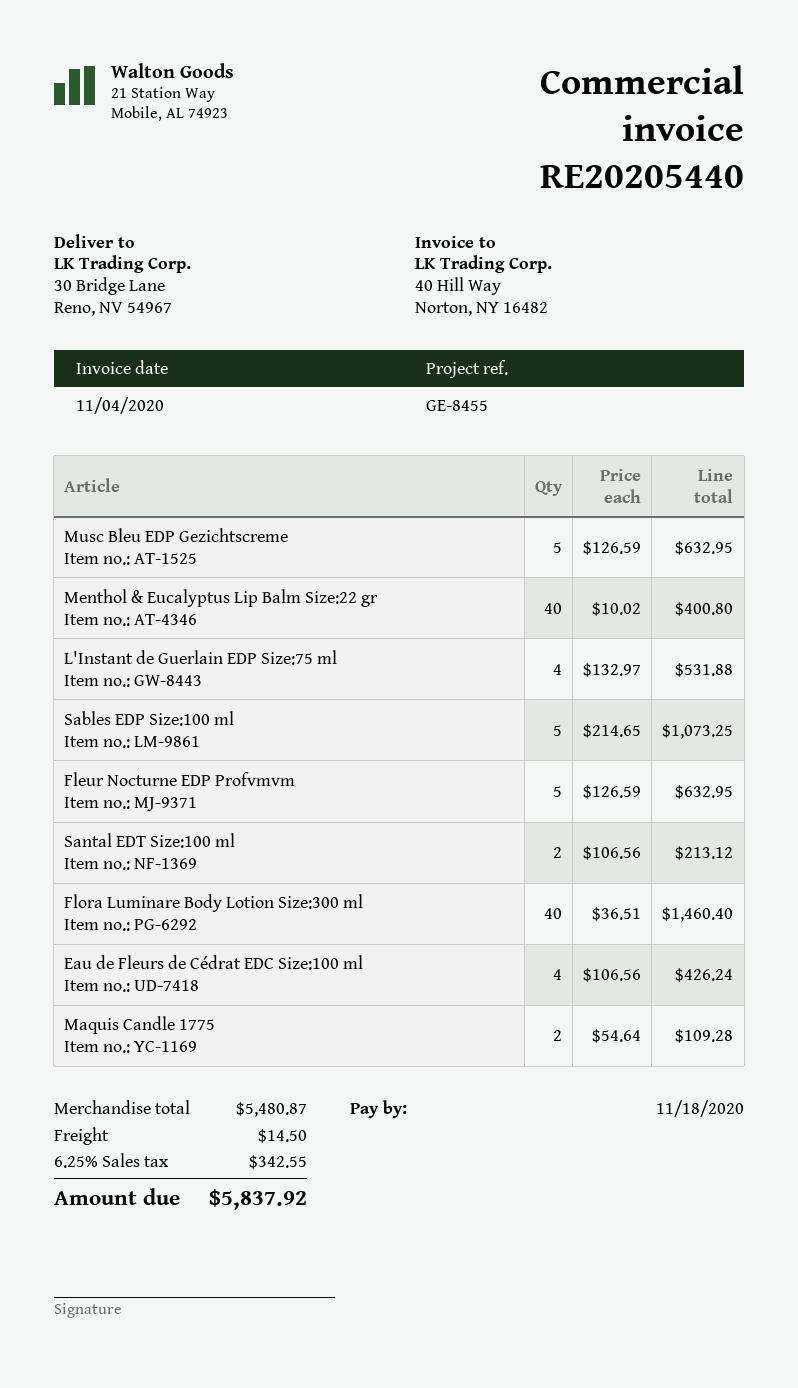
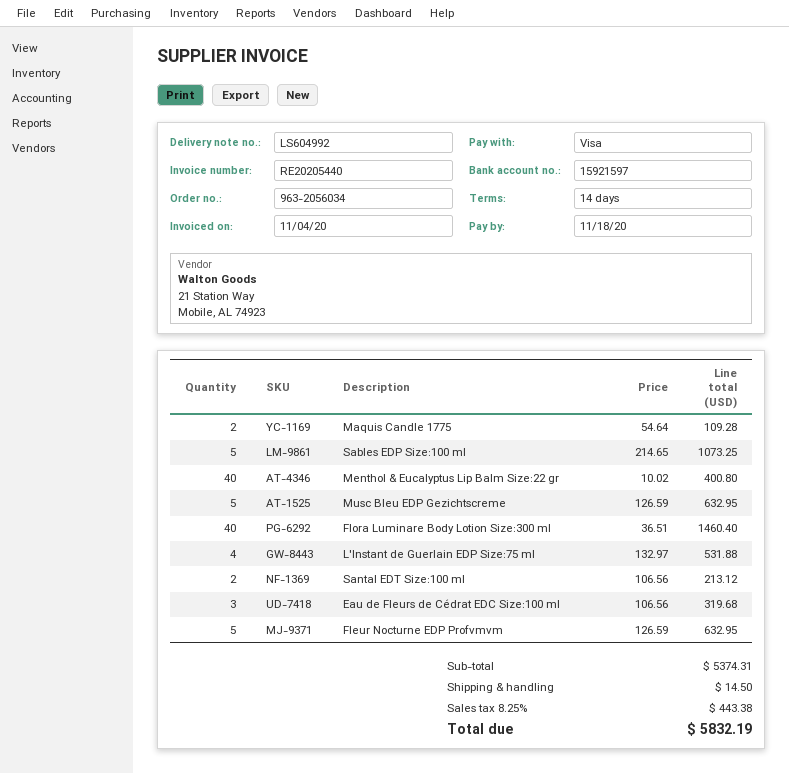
Eau de Fleurs de Cédrat EDC Size:100 ml: 4 x 106.56 = 426.24 -> 3 x 106.56 = 319.68
subtotal: 5480.87 -> 5374.31
tax: 6.25% = 342.55 -> 8.25% = 443.38
total: 5837.92 -> 5832.19

